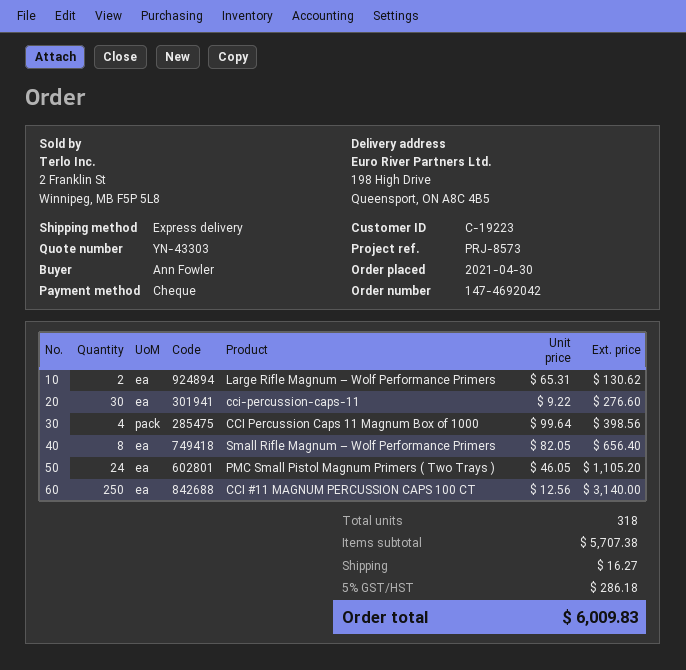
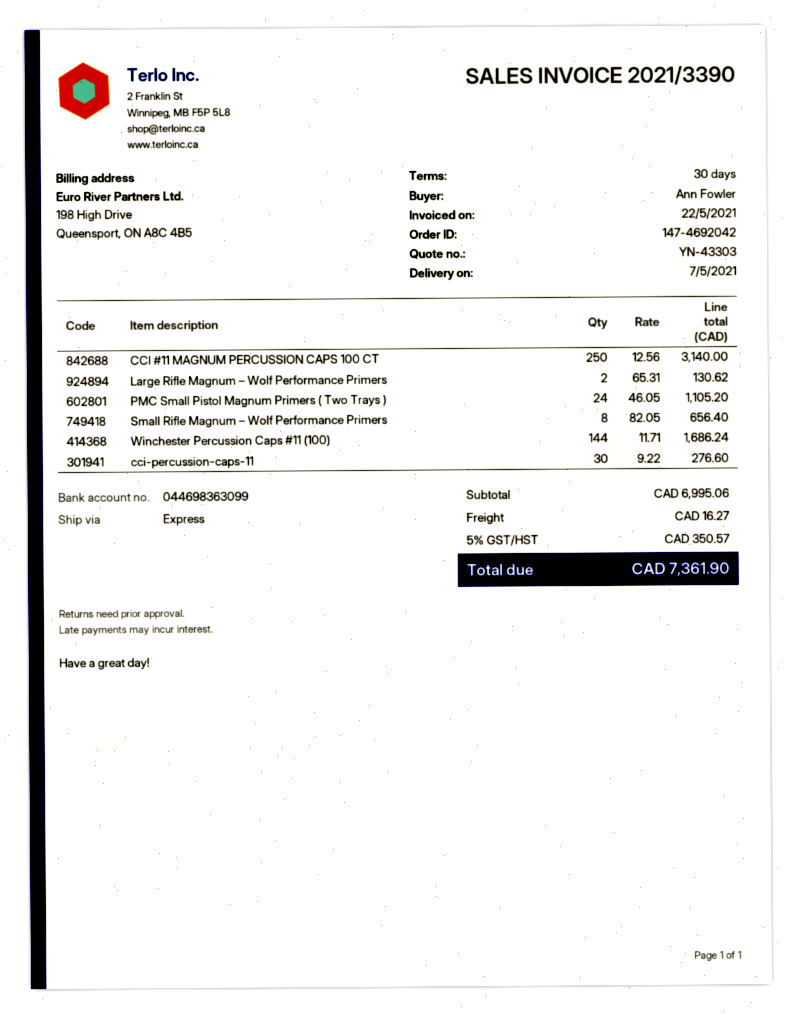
CCI Percussion Caps 11 Magnum Box of 1000: 4 x 99.64 = 398.56 -> none
Winchester Percussion Caps #11 (100): none -> 144 x 11.71 = 1686.24
subtotal: 5707.38 -> 6995.06
tax: 5% = 286.18 -> 5% = 350.57
total: 6009.83 -> 7361.90

